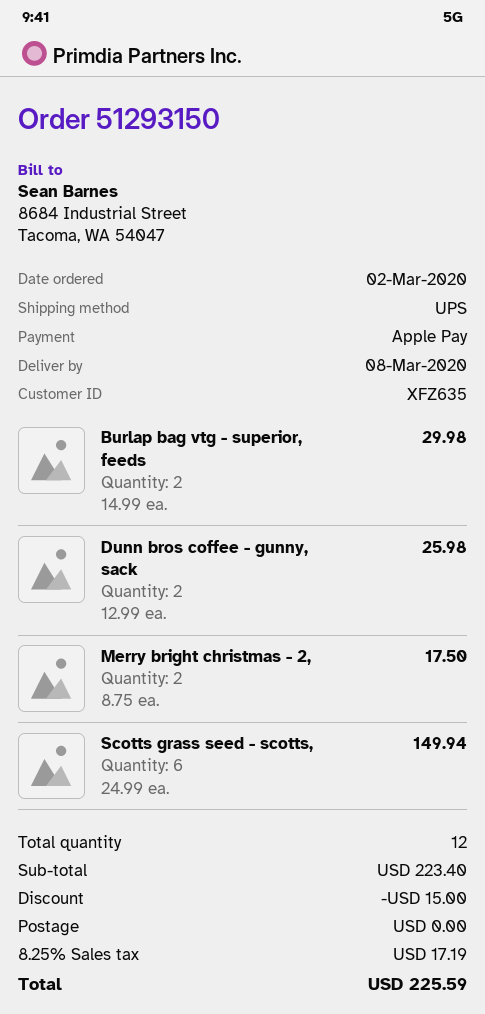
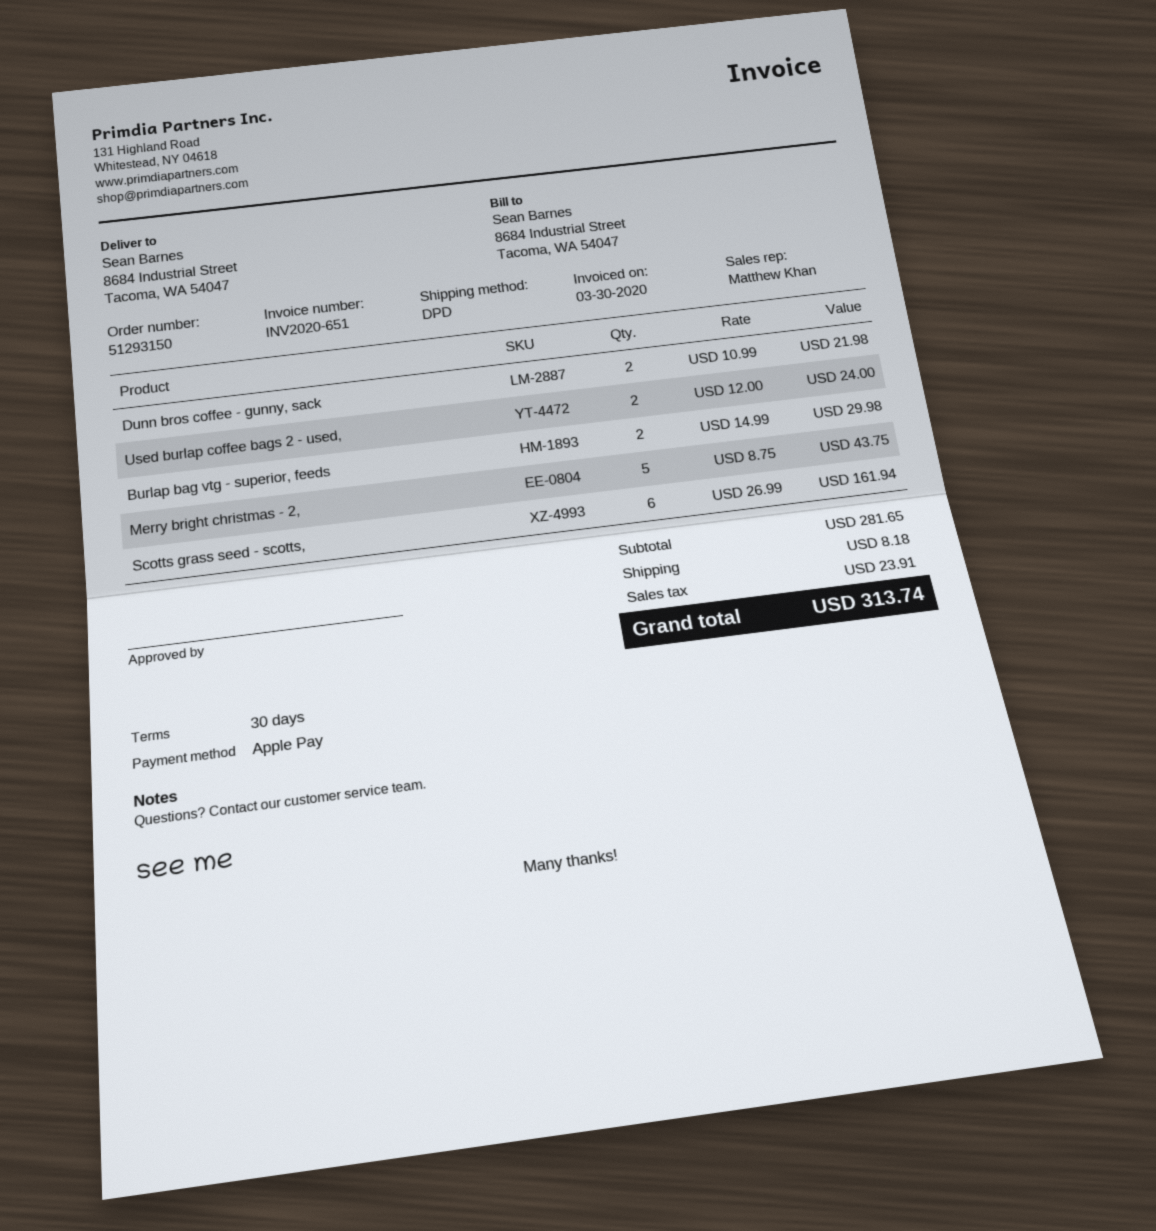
shipping method: UPS -> DPD
Dunn bros coffee - gunny, sack: 2 x 12.99 = 25.98 -> 2 x 10.99 = 21.98
Merry bright christmas - 2,: 2 x 8.75 = 17.50 -> 5 x 8.75 = 43.75
Scotts grass seed - scotts,: 6 x 24.99 = 149.94 -> 6 x 26.99 = 161.94
Used burlap coffee bags 2 - used,: none -> 2 x 12.00 = 24.00
subtotal: 223.40 -> 281.65
discount: 15.00 -> none
shipping: 0.00 -> 8.18
tax: 17.19 -> 23.91
total: 225.59 -> 313.74

